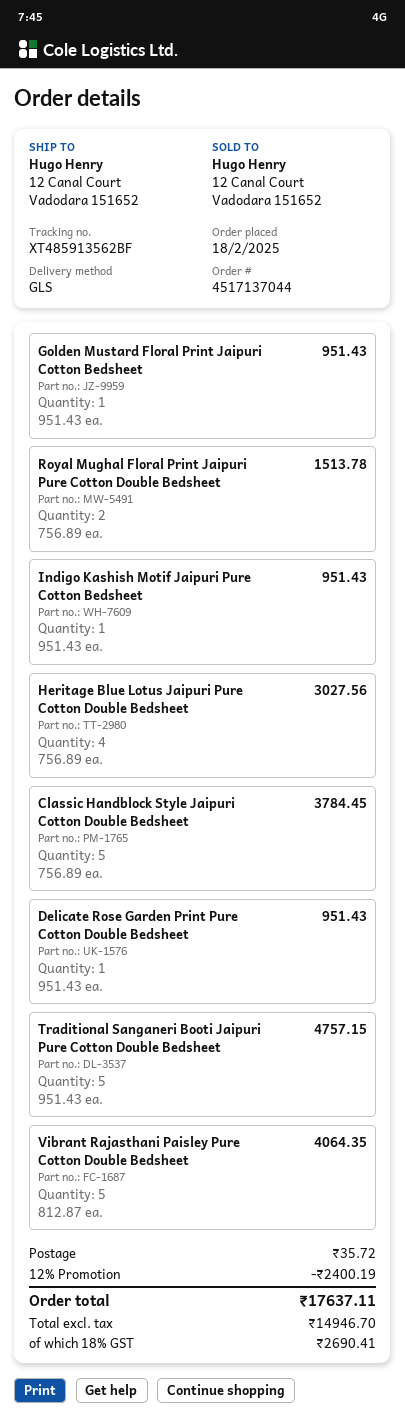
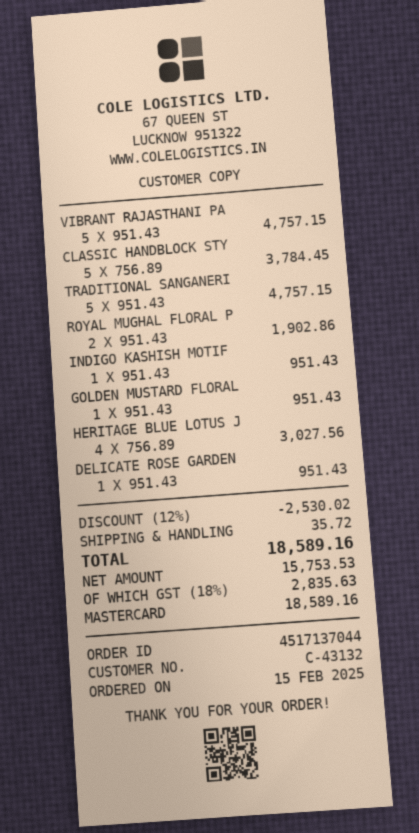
order date: 2025-02-18 -> 2025-02-15
Royal Mughal Floral Print Jaipuri Pure Cotton Double Bedsheet: 2 x 756.89 = 1513.78 -> 2 x 951.43 = 1902.86
Vibrant Rajasthani Paisley Pure Cotton Double Bedsheet: 5 x 812.87 = 4064.35 -> 5 x 951.43 = 4757.15
discount: 12% = 2400.19 -> 12% = 2530.02
net: 14946.70 -> 15753.53
tax: 18% = 2690.41 -> 18% = 2835.63
total: 17637.11 -> 18589.16

